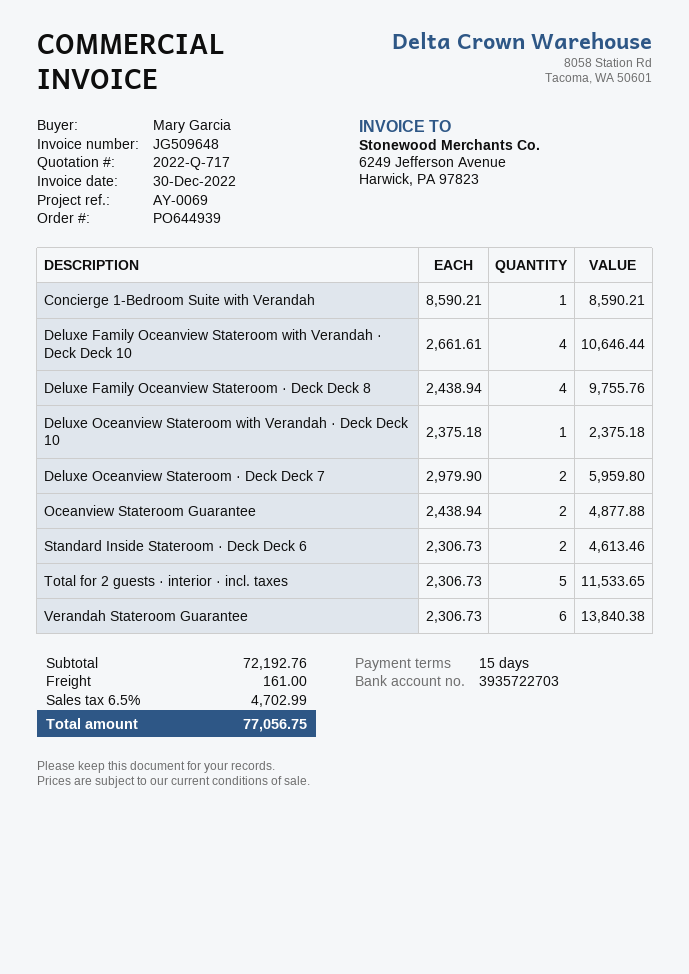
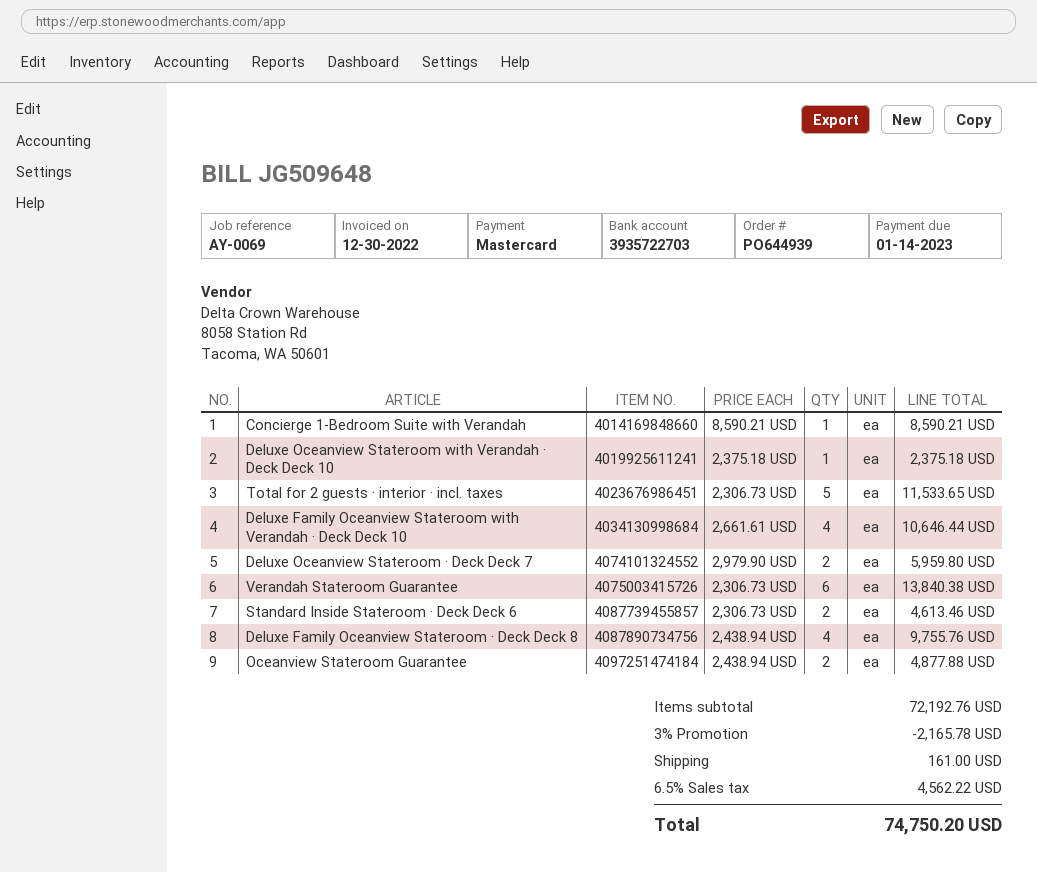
discount: none -> 3% = 2165.78
tax: 6.5% = 4702.99 -> 6.5% = 4562.22
total: 77056.75 -> 74750.20

